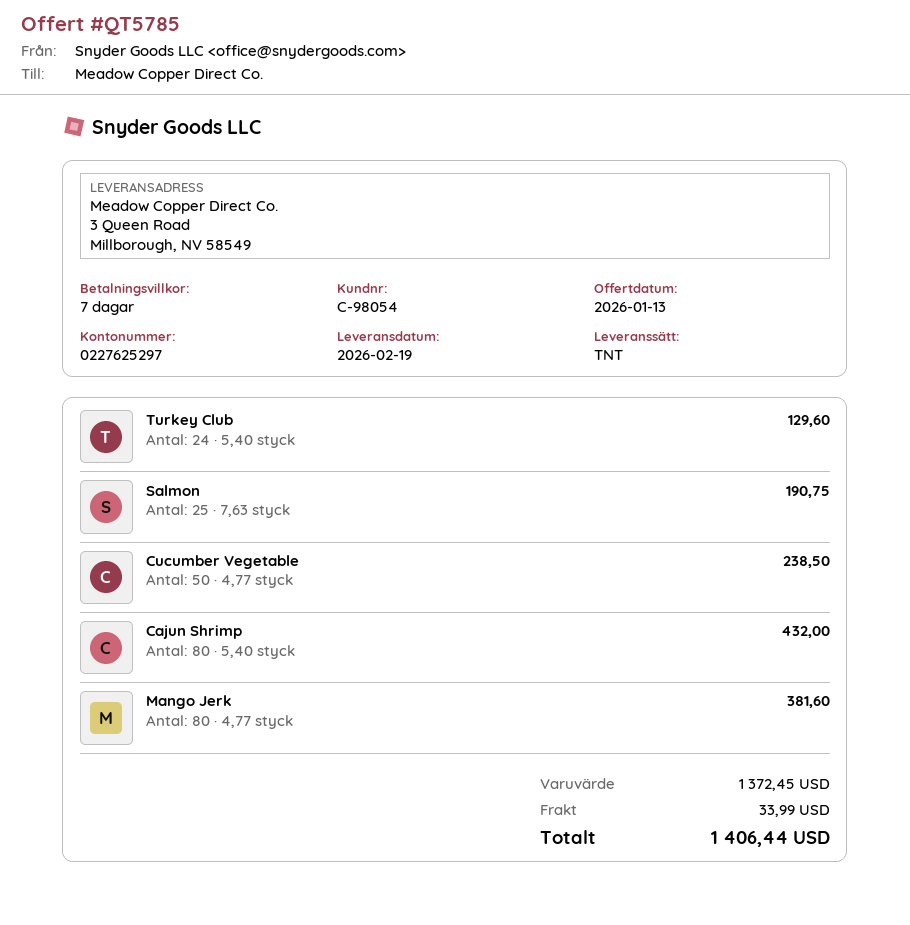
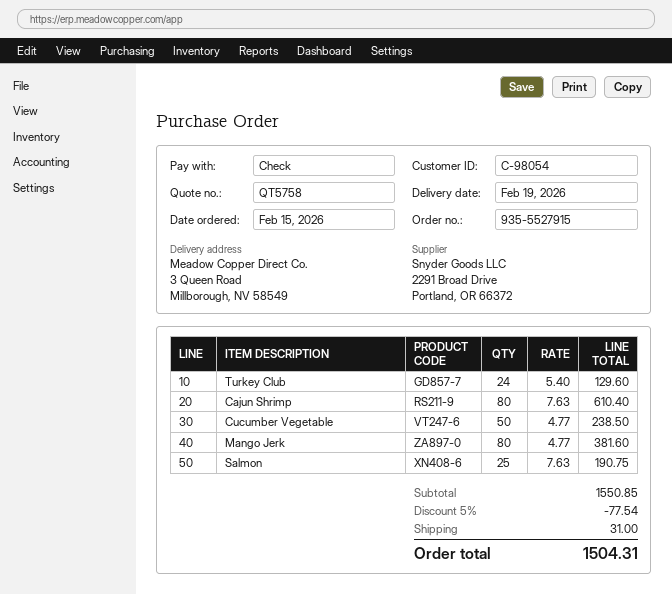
quote number: QT5785 -> QT5758
Cajun Shrimp: 80 x 5.40 = 432.00 -> 80 x 7.63 = 610.40
subtotal: 1372.45 -> 1550.85
discount: none -> 5% = 77.54
shipping: 33.99 -> 31.00
total: 1406.44 -> 1504.31

